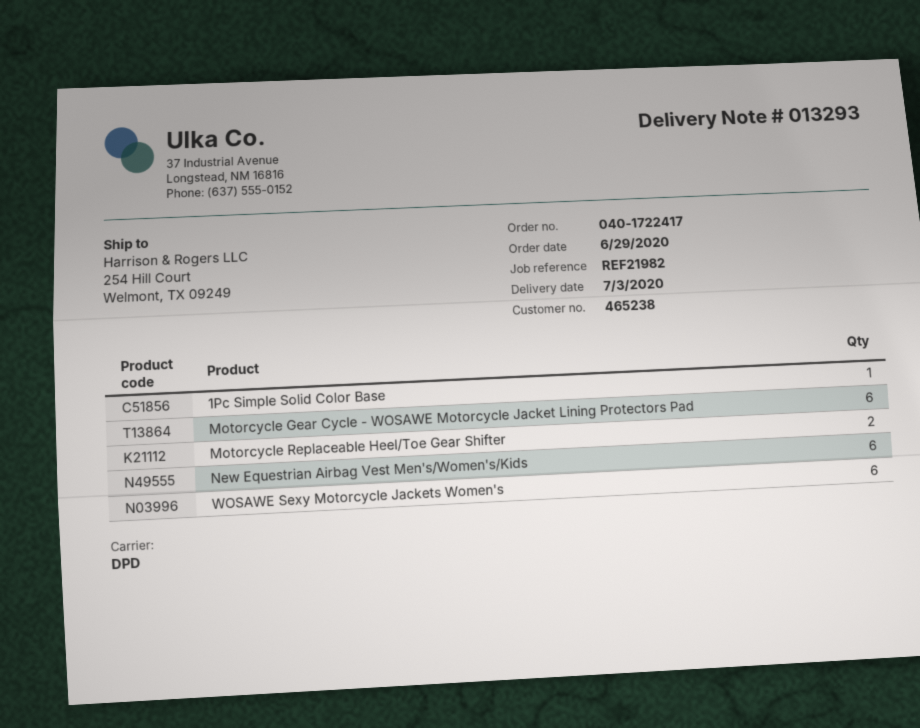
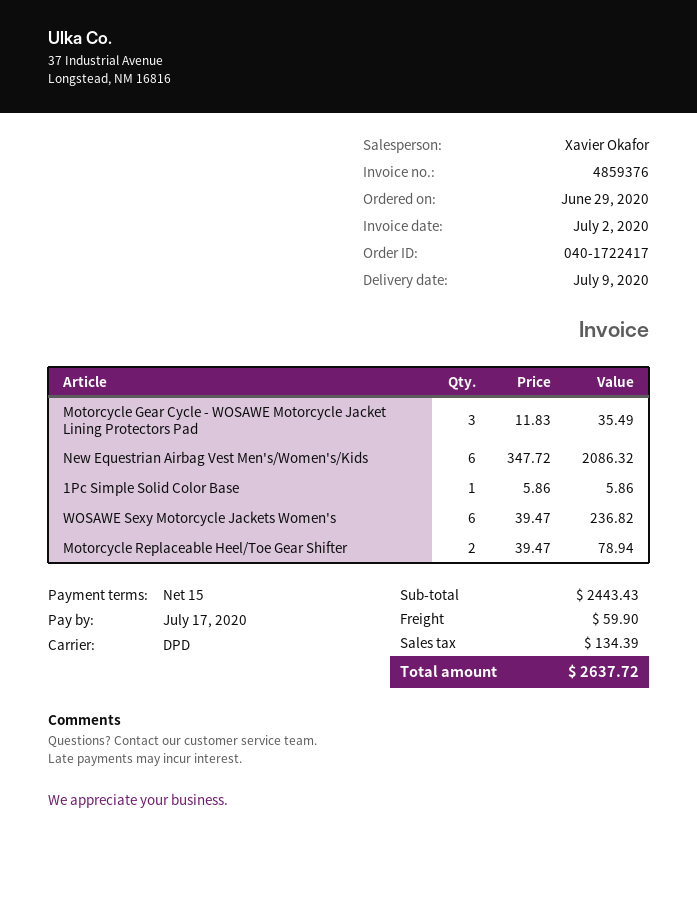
delivery date: 2020-07-03 -> 2020-07-09
Motorcycle Gear Cycle - WOSAWE Motorcycle Jacket Lining Protectors Pad: 6 -> 3

